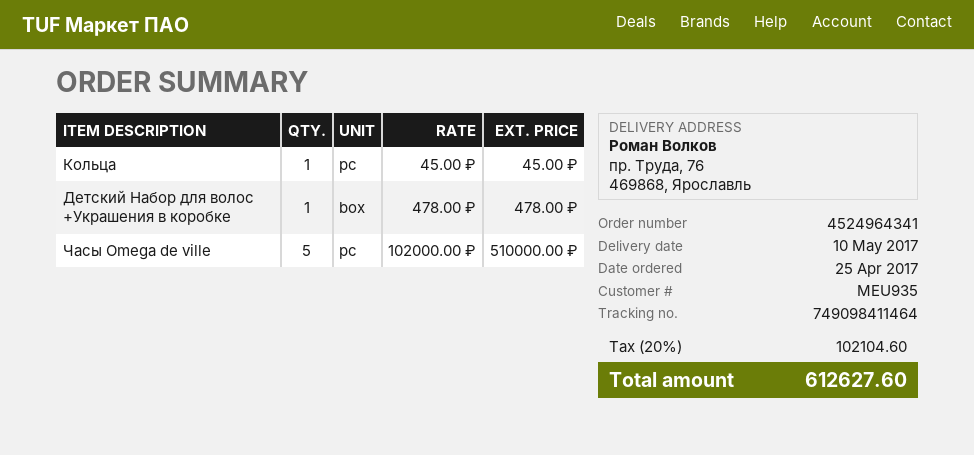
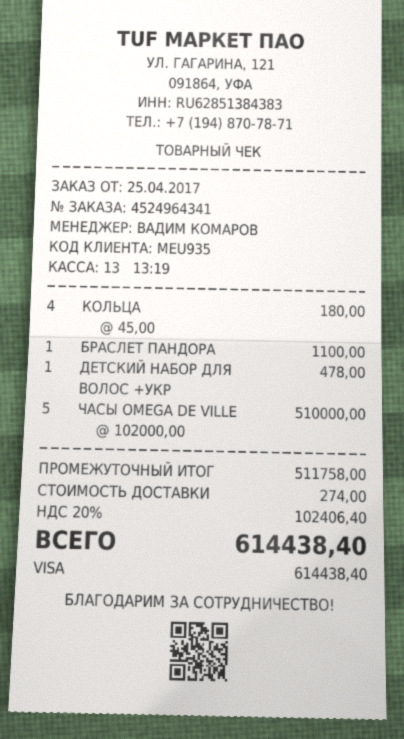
Кольца: 1 x 45.00 = 45.00 -> 4 x 45.00 = 180.00
БРАСЛЕТ ПАНДОРА: none -> 1 x 1100.00 = 1100.00
shipping: none -> 274.00
tax: 20% = 102104.60 -> 20% = 102406.40
total: 612627.60 -> 614438.40

